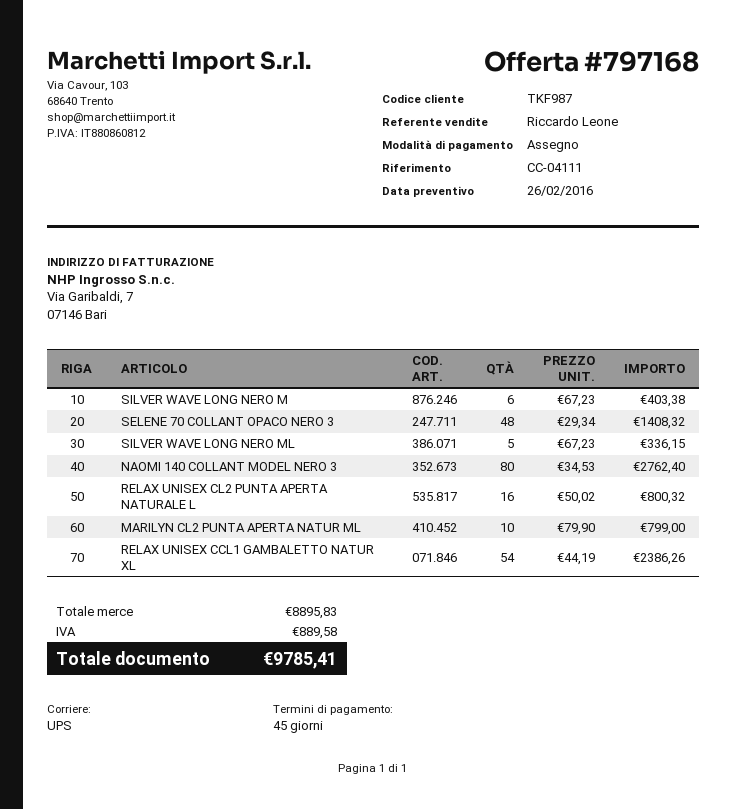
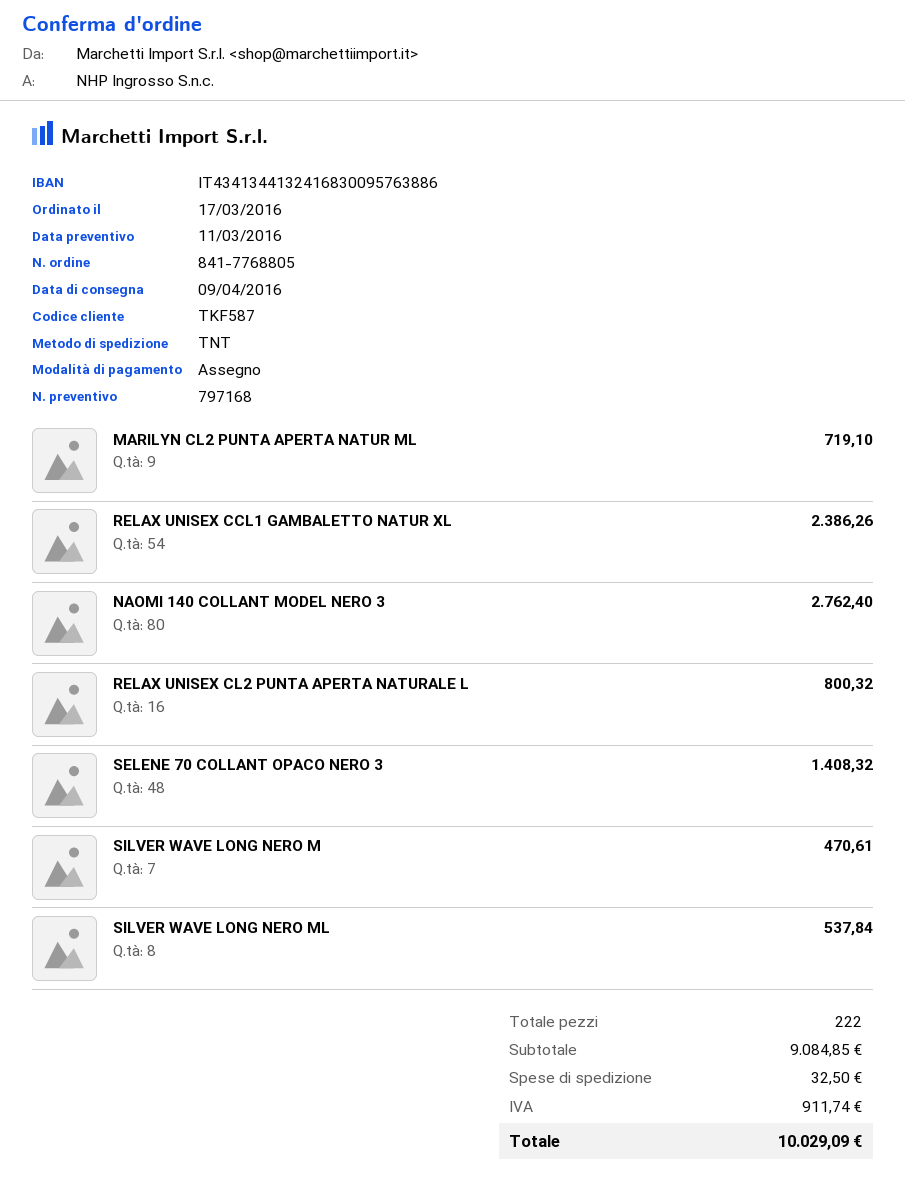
quote date: 2016-02-26 -> 2016-03-11
customer number: TKF987 -> TKF587
shipping method: UPS -> TNT
SILVER WAVE LONG NERO M: 6 for 403.38 -> 7 for 470.61
SILVER WAVE LONG NERO ML: 5 for 336.15 -> 8 for 537.84
MARILYN CL2 PUNTA APERTA NATUR ML: 10 for 799.00 -> 9 for 719.10
subtotal: 8895.83 -> 9084.85
shipping: none -> 32.50
tax: 889.58 -> 911.74
total: 9785.41 -> 10029.09

